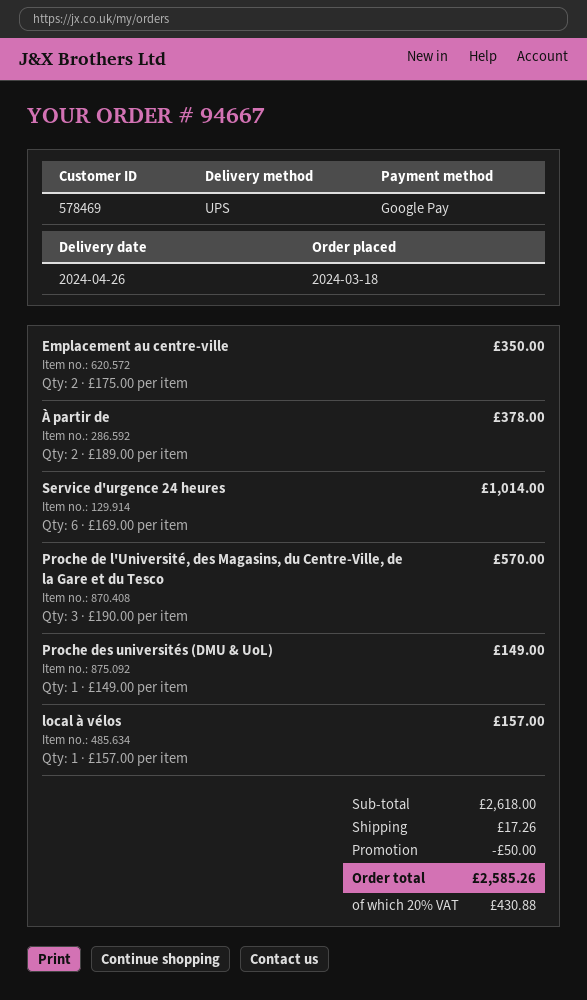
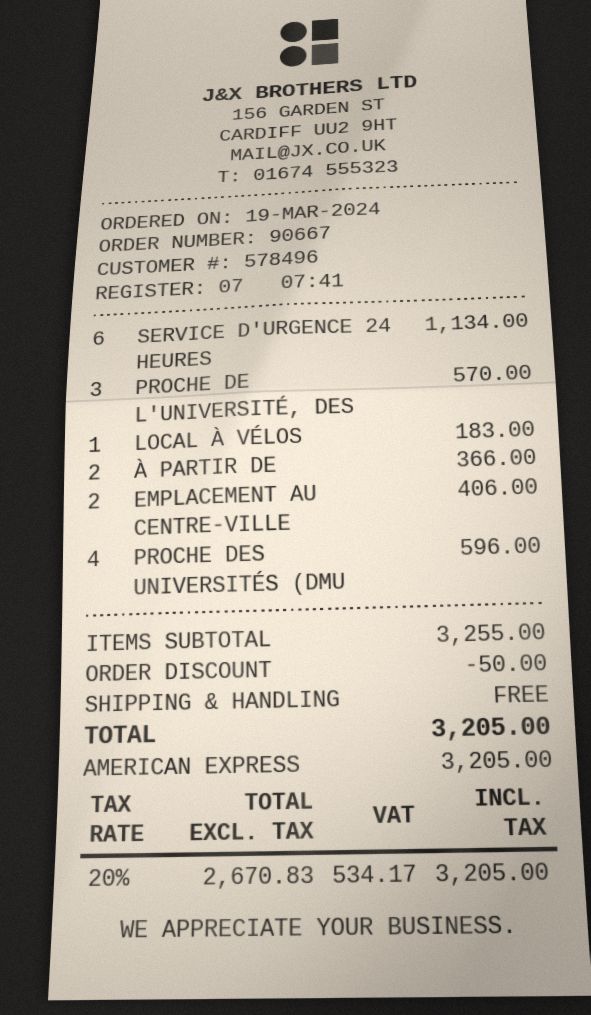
order number: 94667 -> 90667
order date: 2024-03-18 -> 2024-03-19
customer number: 578469 -> 578496
payment method: Google Pay -> American Express
Emplacement au centre-ville: 2 for 350.00 -> 2 for 406.00
À partir de: 2 for 378.00 -> 2 for 366.00
Service d'urgence 24 heures: 6 for 1014.00 -> 6 for 1134.00
Proche des universités (DMU & UoL): 1 for 149.00 -> 4 for 596.00
local à vélos: 1 for 157.00 -> 1 for 183.00
subtotal: 2618.00 -> 3255.00
shipping: 17.26 -> 0.00
tax: 20% = 430.88 -> 20% = 534.17
total: 2585.26 -> 3205.00

